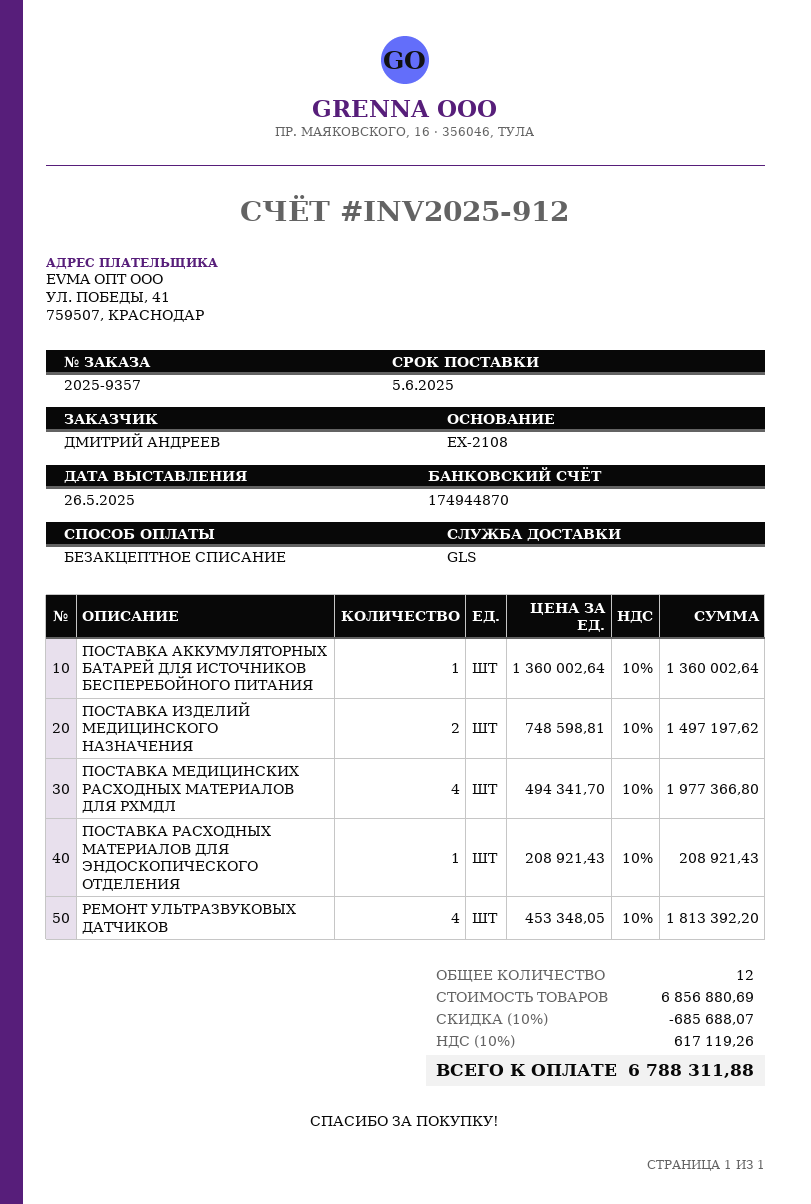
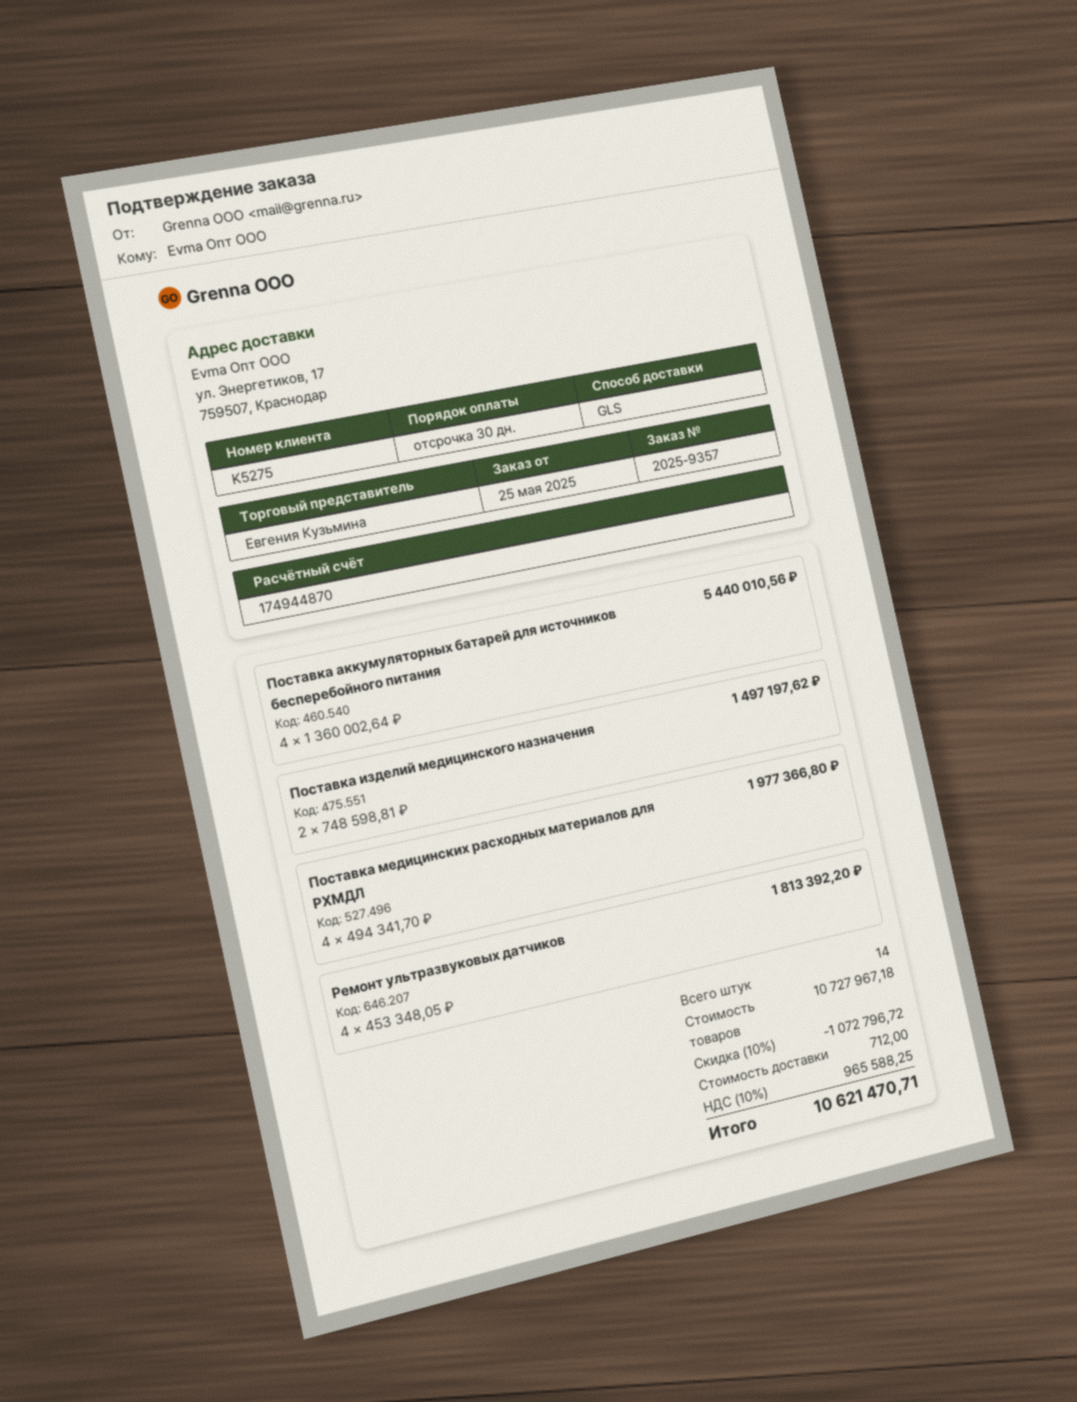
ПОСТАВКА АККУМУЛЯТОРНЫХ БАТАРЕЙ ДЛЯ ИСТОЧНИКОВ БЕСПЕРЕБОЙНОГО ПИТАНИЯ: 1 x 1360002.64 = 1360002.64 -> 4 x 1360002.64 = 5440010.56
ПОСТАВКА РАСХОДНЫХ МАТЕРИАЛОВ ДЛЯ ЭНДОСКОПИЧЕСКОГО ОТДЕЛЕНИЯ: 1 x 208921.43 = 208921.43 -> none
total quantity: 12 -> 14
subtotal: 6856880.69 -> 10727967.18
discount: 10% = 685688.07 -> 10% = 1072796.72
shipping: none -> 712.00
tax: 10% = 617119.26 -> 10% = 965588.25
total: 6788311.88 -> 10621470.71

